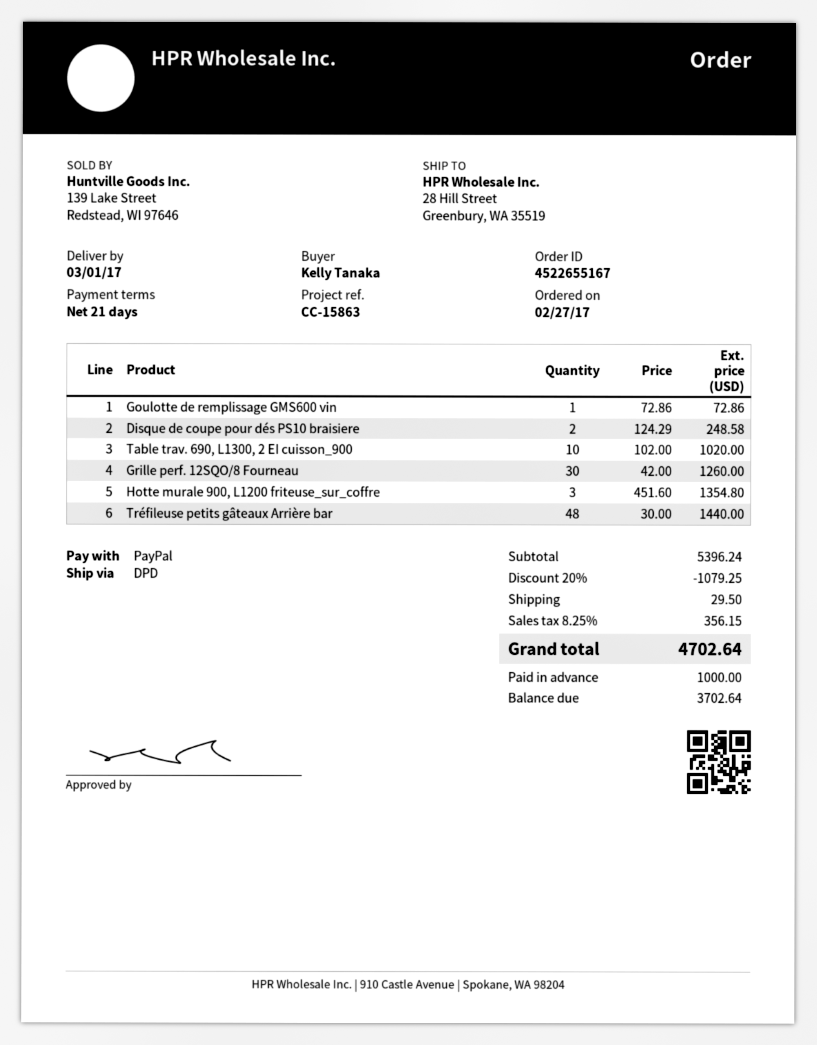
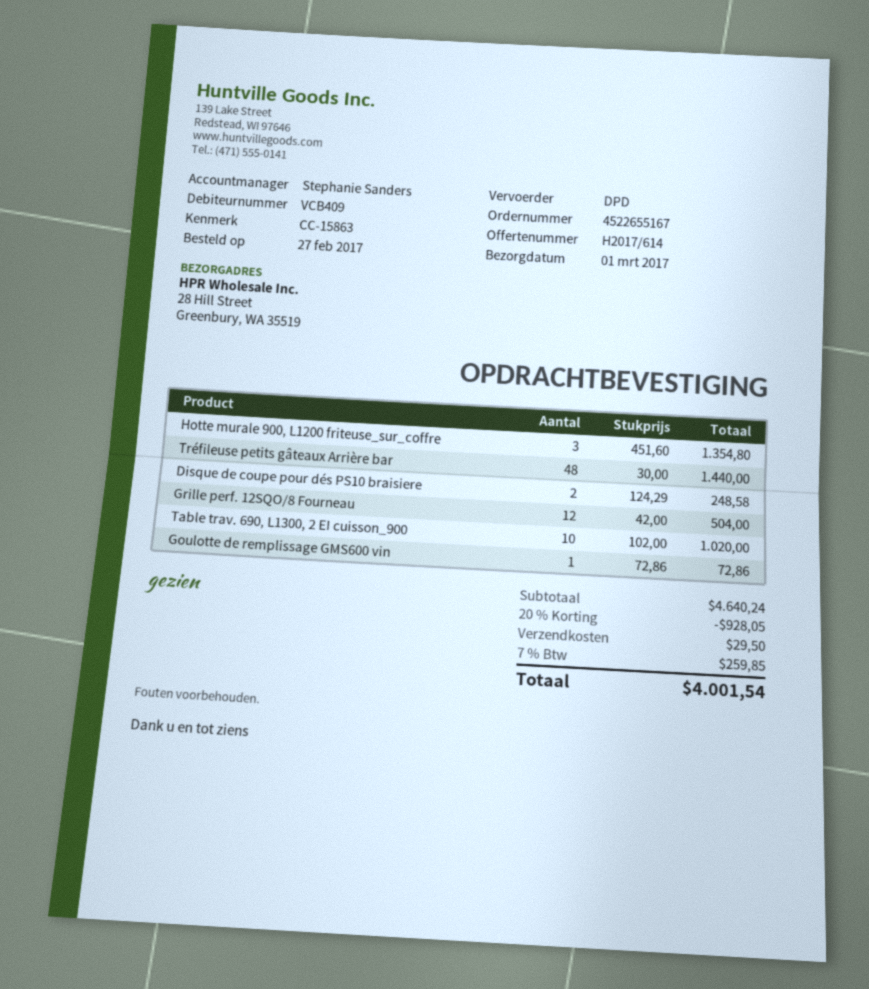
Grille perf. 12SQO/8 Fourneau: 30 x 42.00 = 1260.00 -> 12 x 42.00 = 504.00
subtotal: 5396.24 -> 4640.24
discount: 20% = 1079.25 -> 20% = 928.05
tax: 8.25% = 356.15 -> 7% = 259.85
total: 4702.64 -> 4001.54

